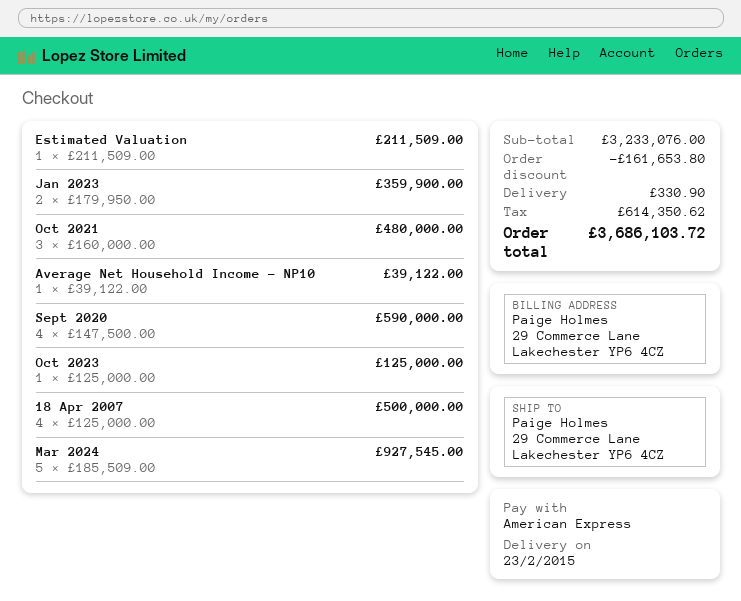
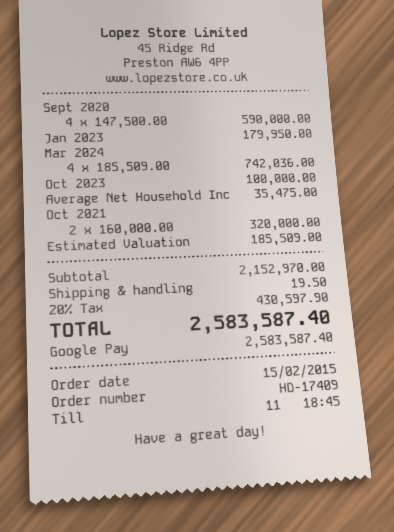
payment method: American Express -> Google Pay
Estimated Valuation: 1 x 211509.00 = 211509.00 -> 1 x 185509.00 = 185509.00
Jan 2023: 2 x 179950.00 = 359900.00 -> 1 x 179950.00 = 179950.00
Oct 2021: 3 x 160000.00 = 480000.00 -> 2 x 160000.00 = 320000.00
Average Net Household Income - NP10: 1 x 39122.00 = 39122.00 -> 1 x 35475.00 = 35475.00
Oct 2023: 1 x 125000.00 = 125000.00 -> 1 x 100000.00 = 100000.00
18 Apr 2007: 4 x 125000.00 = 500000.00 -> none
Mar 2024: 5 x 185509.00 = 927545.00 -> 4 x 185509.00 = 742036.00
subtotal: 3233076.00 -> 2152970.00
discount: 161653.80 -> none
shipping: 330.90 -> 19.50
tax: 614350.62 -> 430597.90
total: 3686103.72 -> 2583587.40

